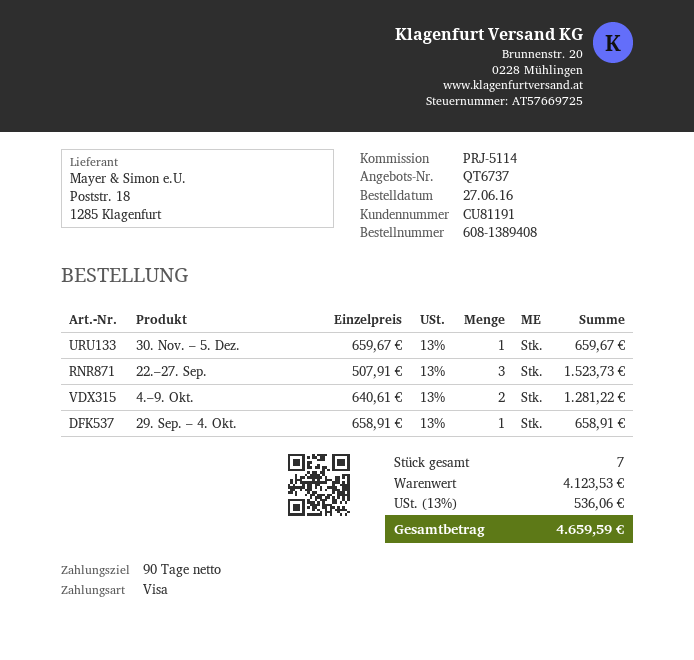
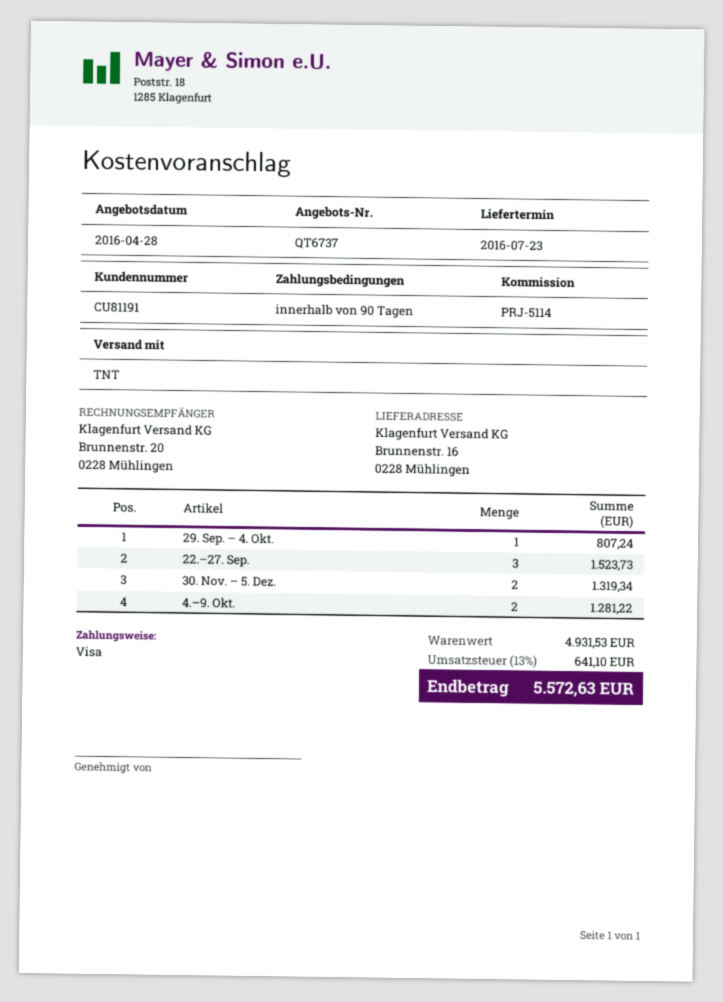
30. Nov. – 5. Dez.: 1 for 659.67 -> 2 for 1319.34
29. Sep. – 4. Okt.: 1 for 658.91 -> 1 for 807.24
subtotal: 4123.53 -> 4931.53
tax: 13% = 536.06 -> 13% = 641.10
total: 4659.59 -> 5572.63

